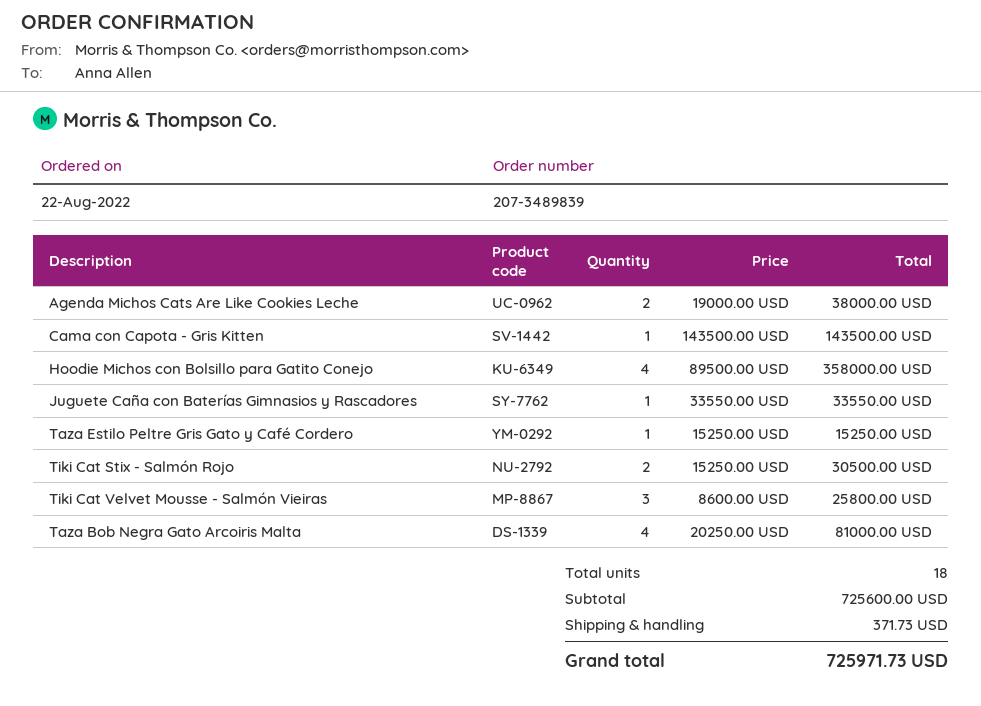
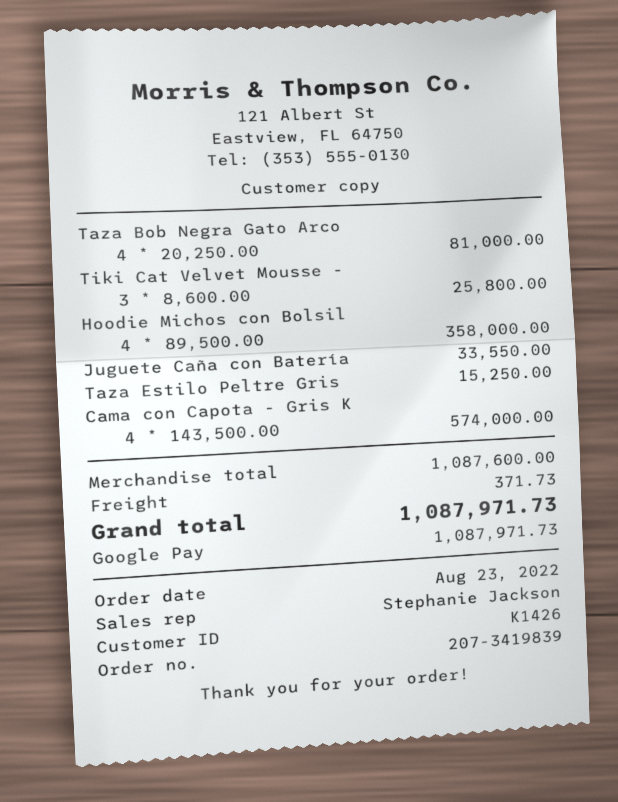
order number: 207-3489839 -> 207-3419839
order date: 2022-08-22 -> 2022-08-23
Agenda Michos Cats Are Like Cookies Leche: 2 x 19000.00 = 38000.00 -> none
Cama con Capota - Gris Kitten: 1 x 143500.00 = 143500.00 -> 4 x 143500.00 = 574000.00
Tiki Cat Stix - Salmón Rojo: 2 x 15250.00 = 30500.00 -> none
subtotal: 725600.00 -> 1087600.00
total: 725971.73 -> 1087971.73

